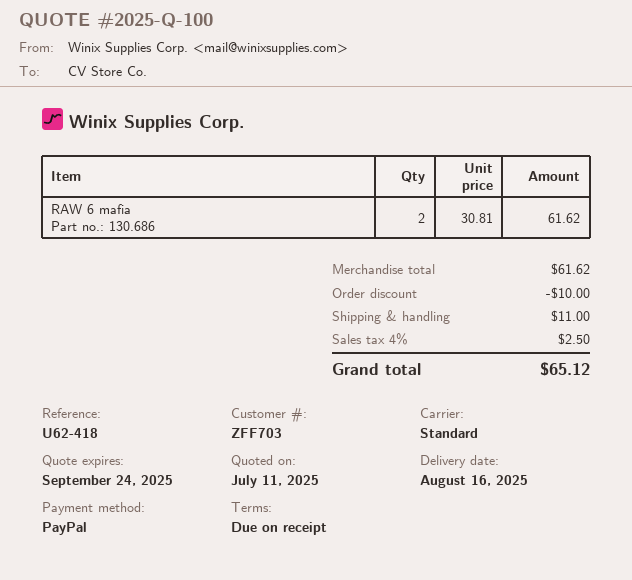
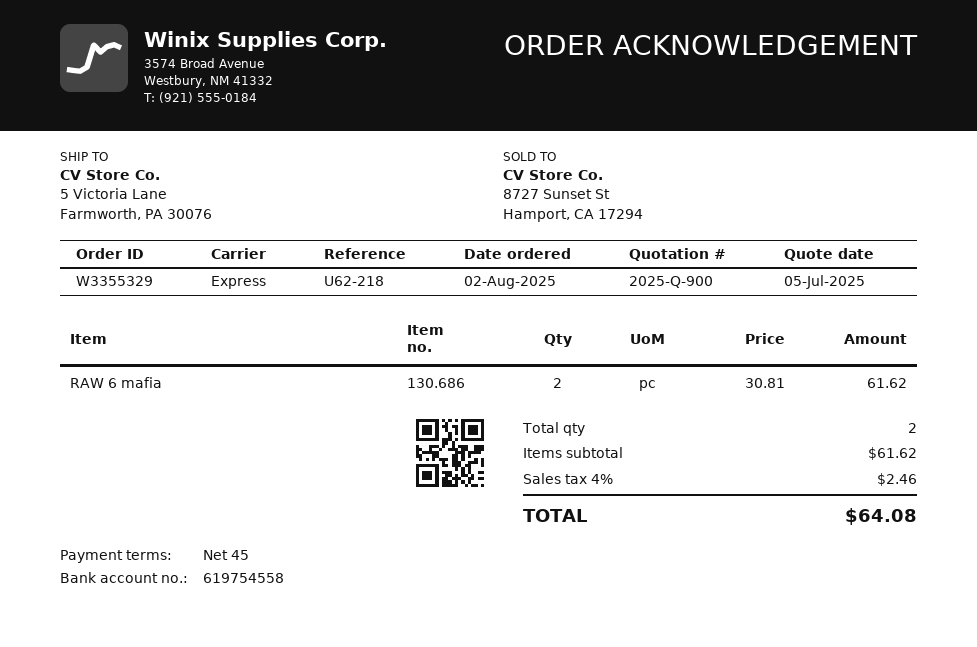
quote number: 2025-Q-100 -> 2025-Q-900
quote date: 2025-07-11 -> 2025-07-05
payment terms: on receipt -> 45 days
reference: U62-418 -> U62-218
shipping method: standard -> express
discount: 10.00 -> none
shipping: 11.00 -> none
tax: 4% = 2.50 -> 4% = 2.46
total: 65.12 -> 64.08

